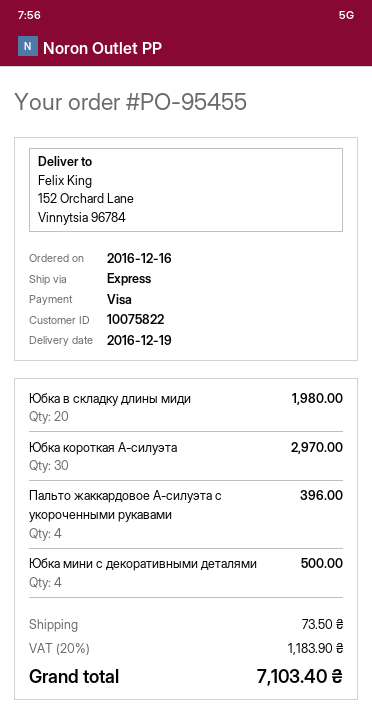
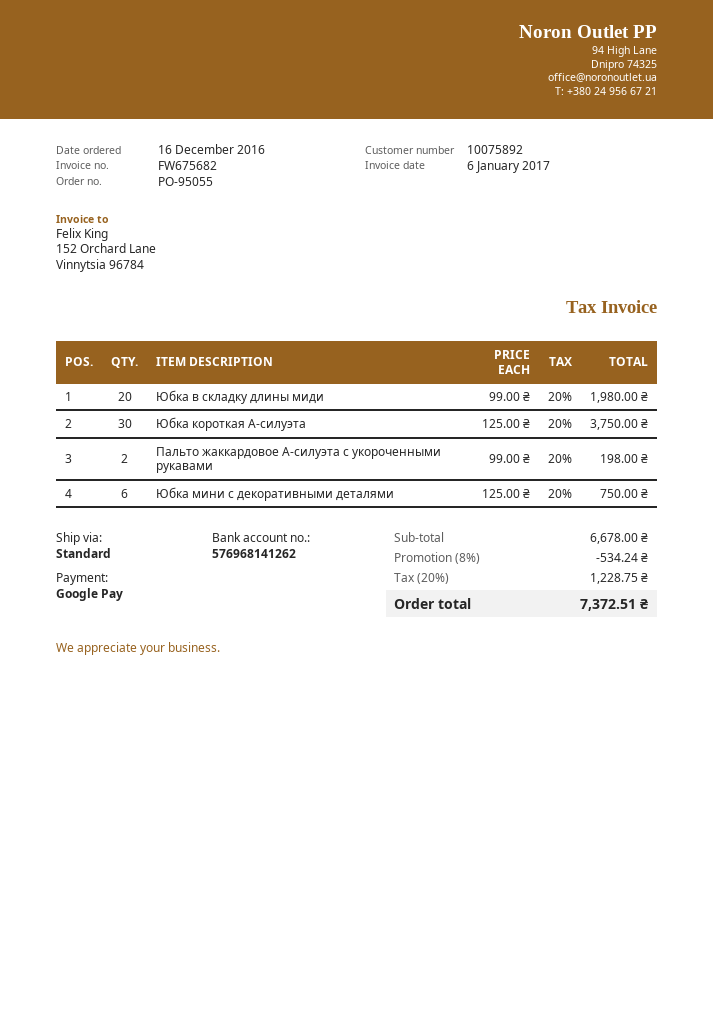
order number: PO-95455 -> PO-95055
customer number: 10075822 -> 10075892
payment method: Visa -> Google Pay
shipping method: express -> standard
Юбка короткая А-силуэта: 30 for 2970.00 -> 30 for 3750.00
Пальто жаккардовое А-силуэта с укороченными рукавами: 4 for 396.00 -> 2 for 198.00
Юбка мини с декоративными деталями: 4 for 500.00 -> 6 for 750.00
discount: none -> 8% = 534.24
shipping: 73.50 -> none
tax: 20% = 1183.90 -> 20% = 1228.75
total: 7103.40 -> 7372.51

